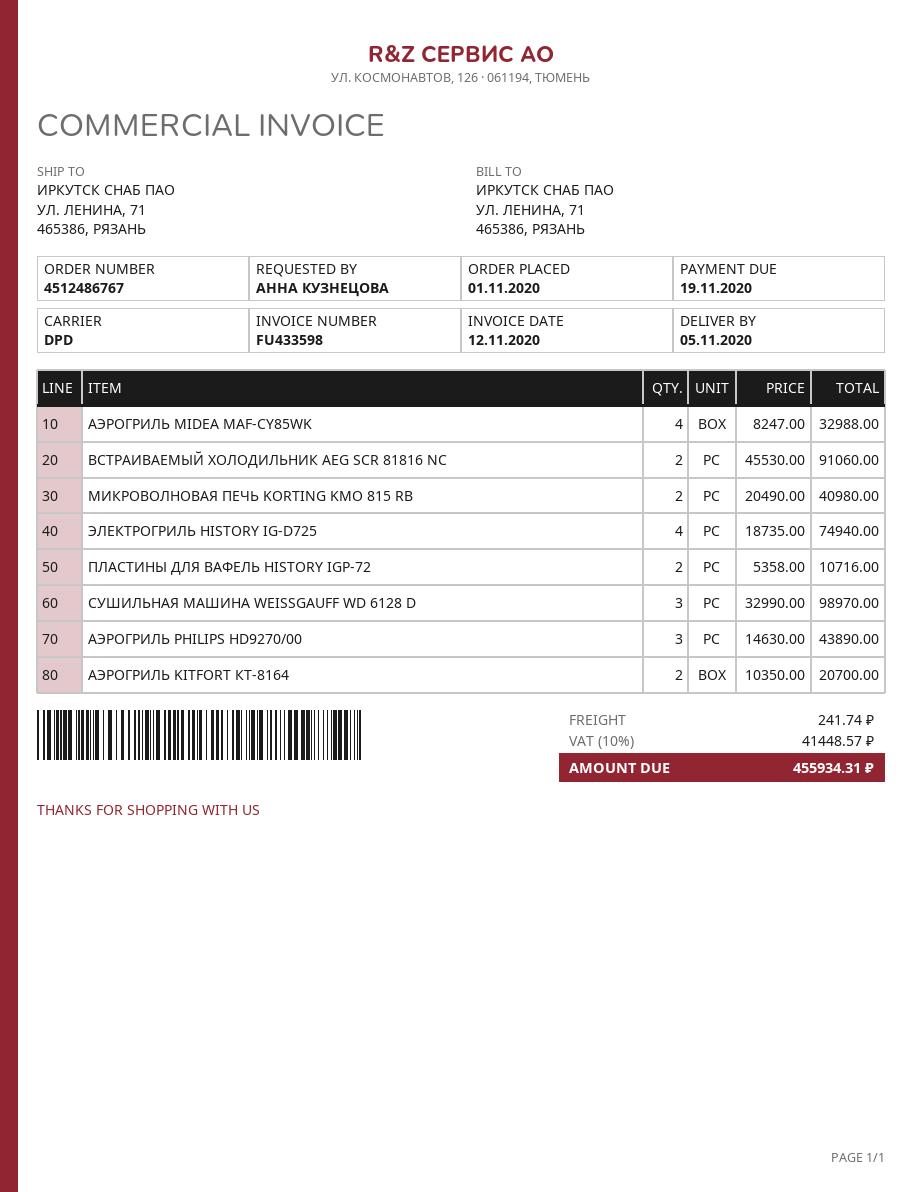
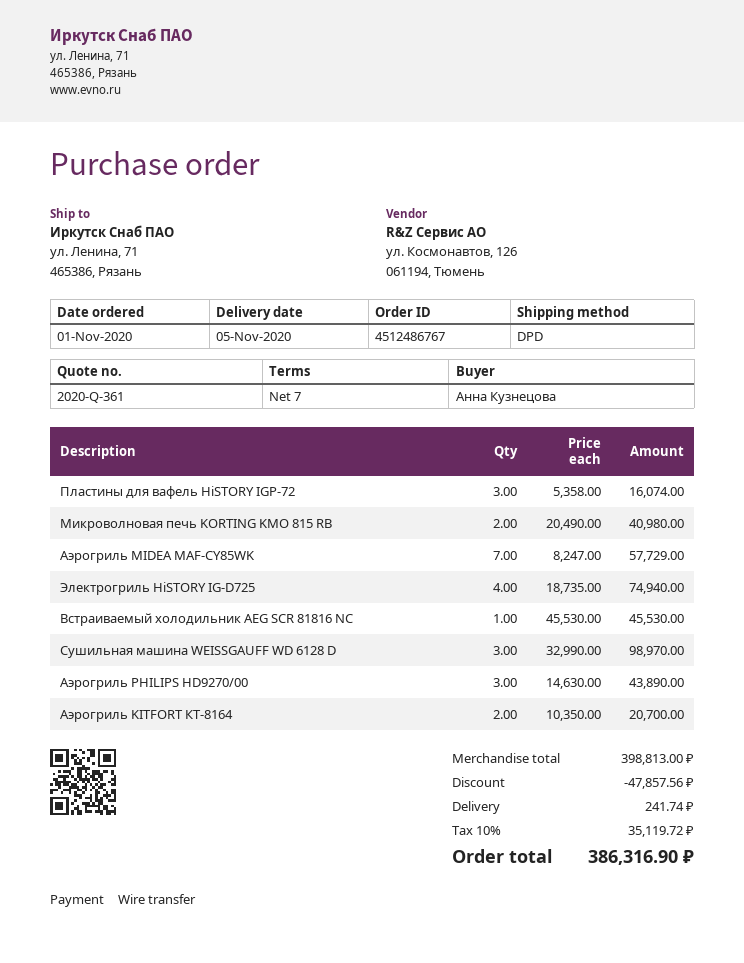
АЭРОГРИЛЬ MIDEA MAF-CY85WK: 4 x 8247.00 = 32988.00 -> 7 x 8247.00 = 57729.00
ВСТРАИВАЕМЫЙ ХОЛОДИЛЬНИК AEG SCR 81816 NC: 2 x 45530.00 = 91060.00 -> 1 x 45530.00 = 45530.00
ПЛАСТИНЫ ДЛЯ ВАФЕЛЬ HISTORY IGP-72: 2 x 5358.00 = 10716.00 -> 3 x 5358.00 = 16074.00
discount: none -> 47857.56
tax: 10% = 41448.57 -> 10% = 35119.72
total: 455934.31 -> 386316.90

